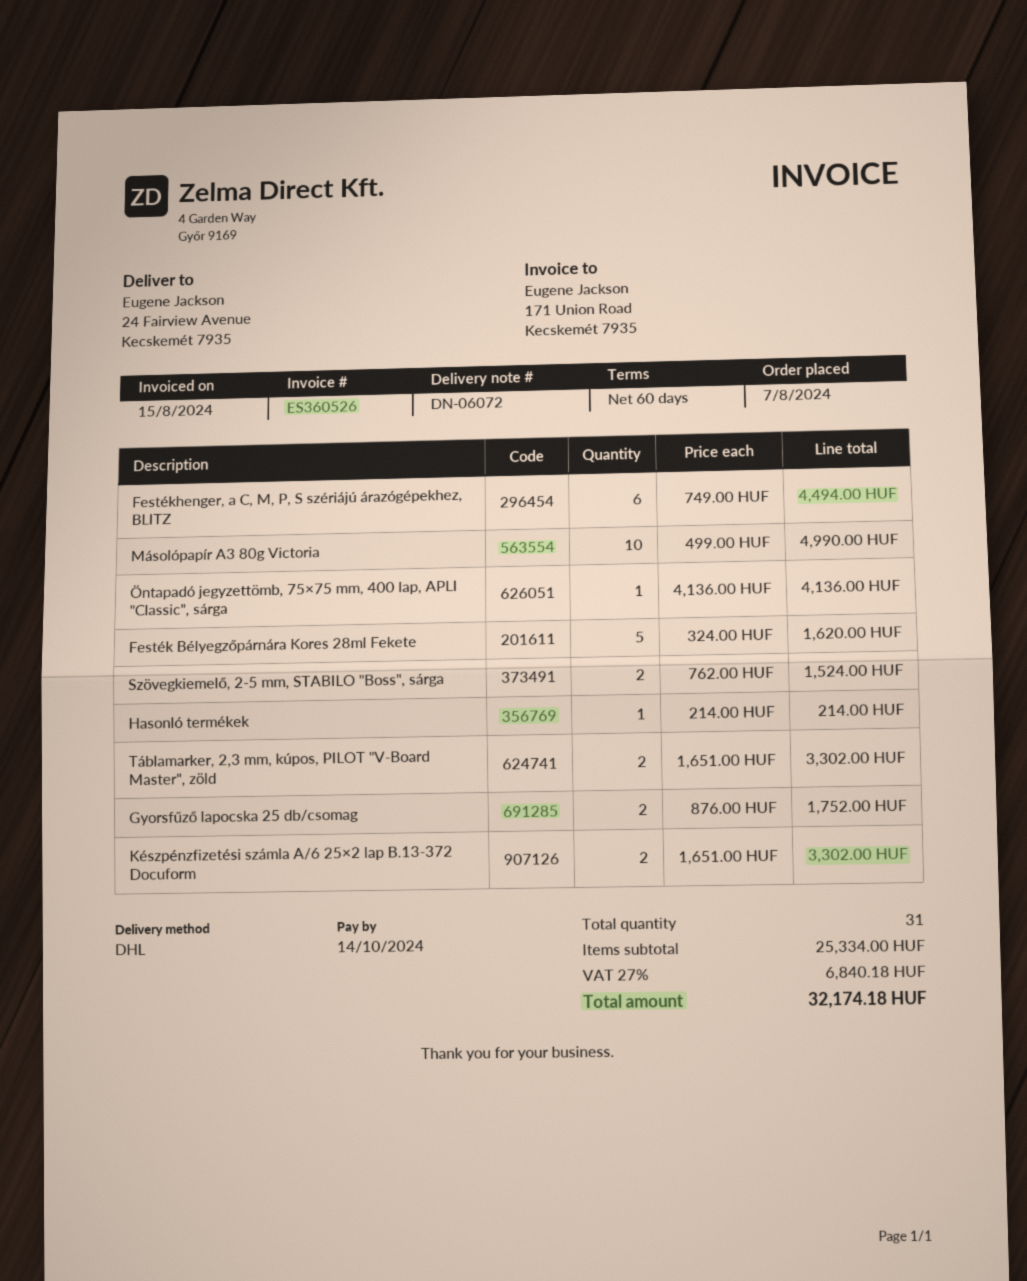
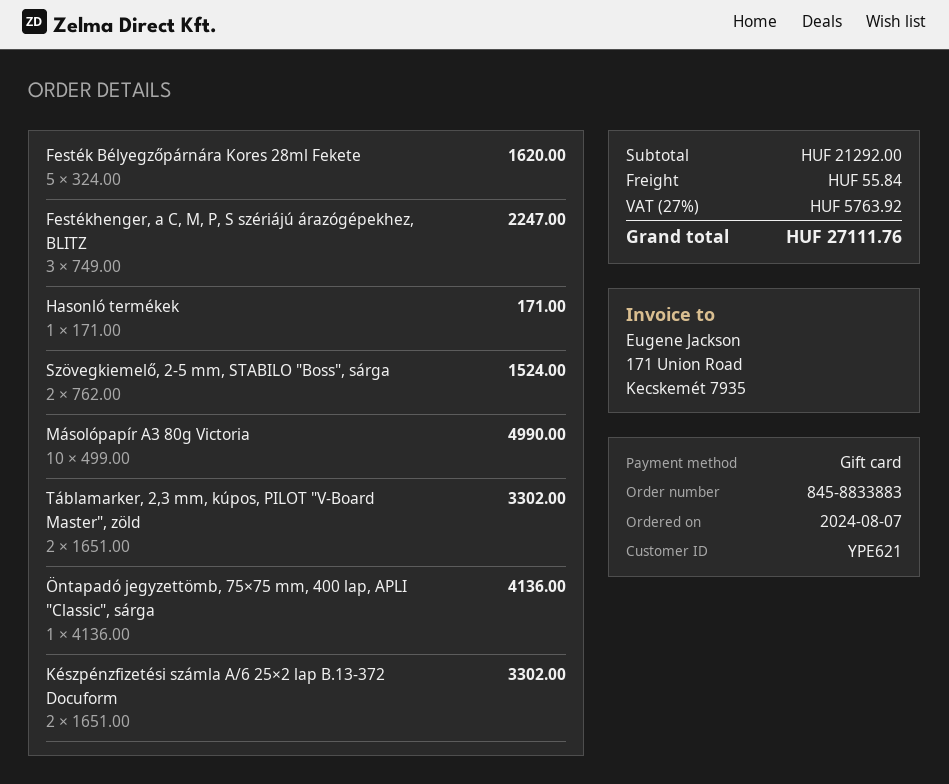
Festékhenger, a C, M, P, S szériájú árazógépekhez, BLITZ: 6 x 749.00 = 4494.00 -> 3 x 749.00 = 2247.00
Hasonló termékek: 1 x 214.00 = 214.00 -> 1 x 171.00 = 171.00
Gyorsfűző lapocska 25 db/csomag: 2 x 876.00 = 1752.00 -> none
subtotal: 25334.00 -> 21292.00
shipping: none -> 55.84
tax: 27% = 6840.18 -> 27% = 5763.92
total: 32174.18 -> 27111.76

